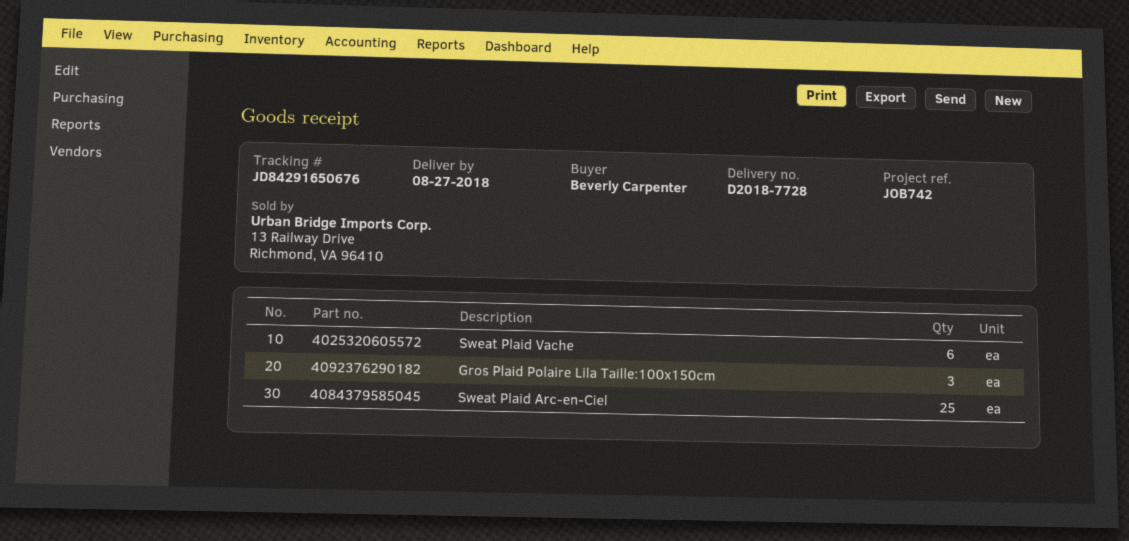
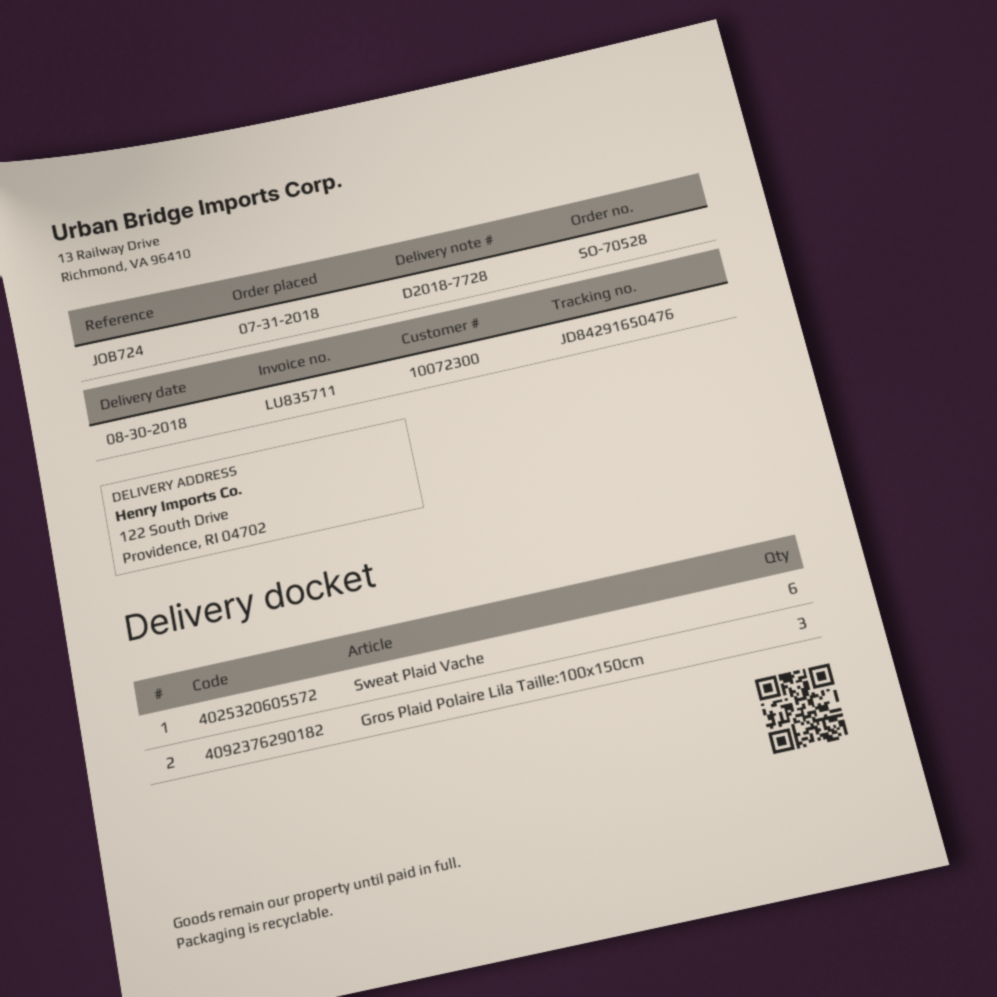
delivery date: 2018-08-27 -> 2018-08-30
reference: JOB742 -> JOB724
tracking number: JD84291650676 -> JD84291650476
Sweat Plaid Arc-en-Ciel: 25 -> none

